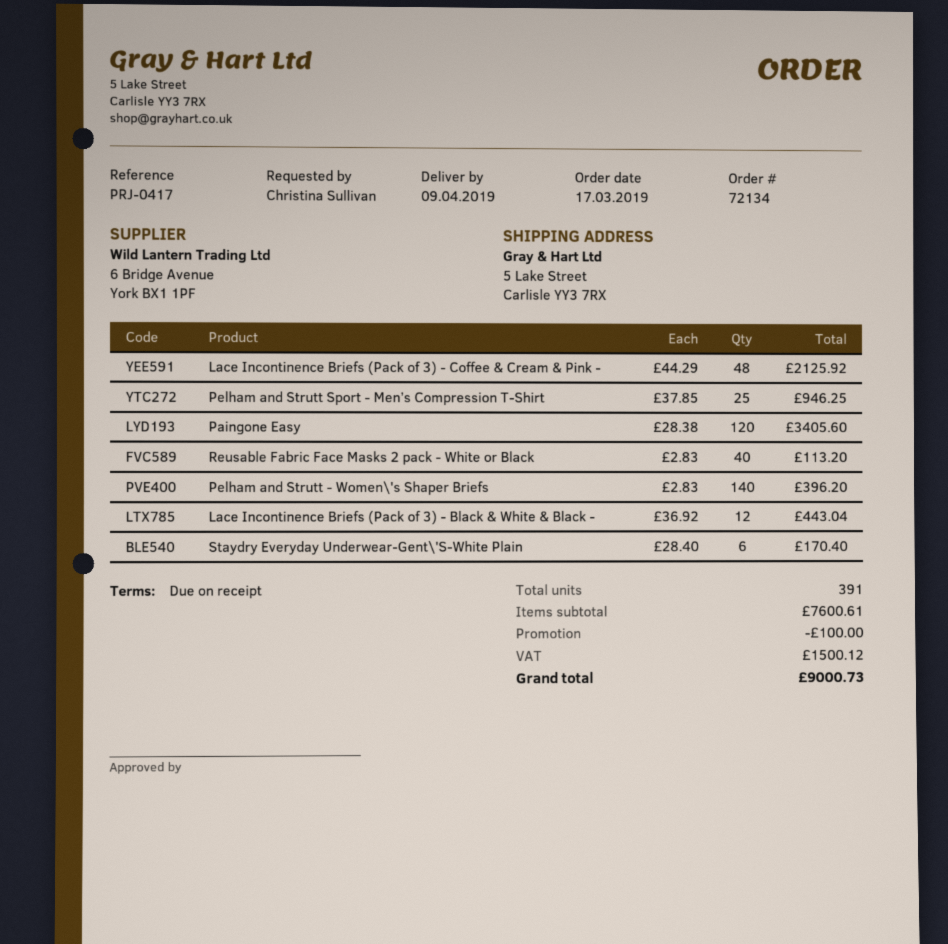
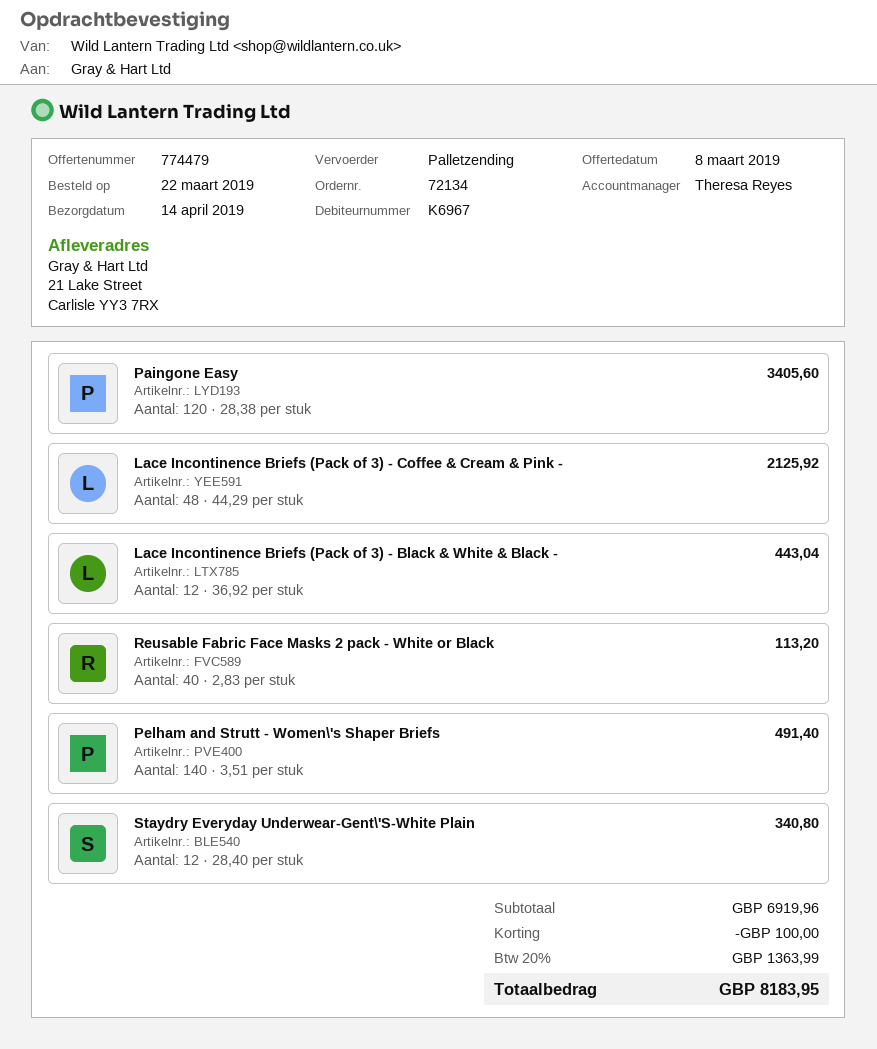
order date: 2019-03-17 -> 2019-03-22
delivery date: 2019-04-09 -> 2019-04-14
ship to: 5 Lake Street, Carlisle YY3 7RX -> 21 Lake Street, Carlisle YY3 7RX
Pelham and Strutt Sport - Men’s Compression T-Shirt: 25 x 37.85 = 946.25 -> none
Pelham and Strutt - Women\'s Shaper Briefs: 140 x 2.83 = 396.20 -> 140 x 3.51 = 491.40
Staydry Everyday Underwear-Gent\'S-White Plain: 6 x 28.40 = 170.40 -> 12 x 28.40 = 340.80
subtotal: 7600.61 -> 6919.96
tax: 1500.12 -> 1363.99
total: 9000.73 -> 8183.95

